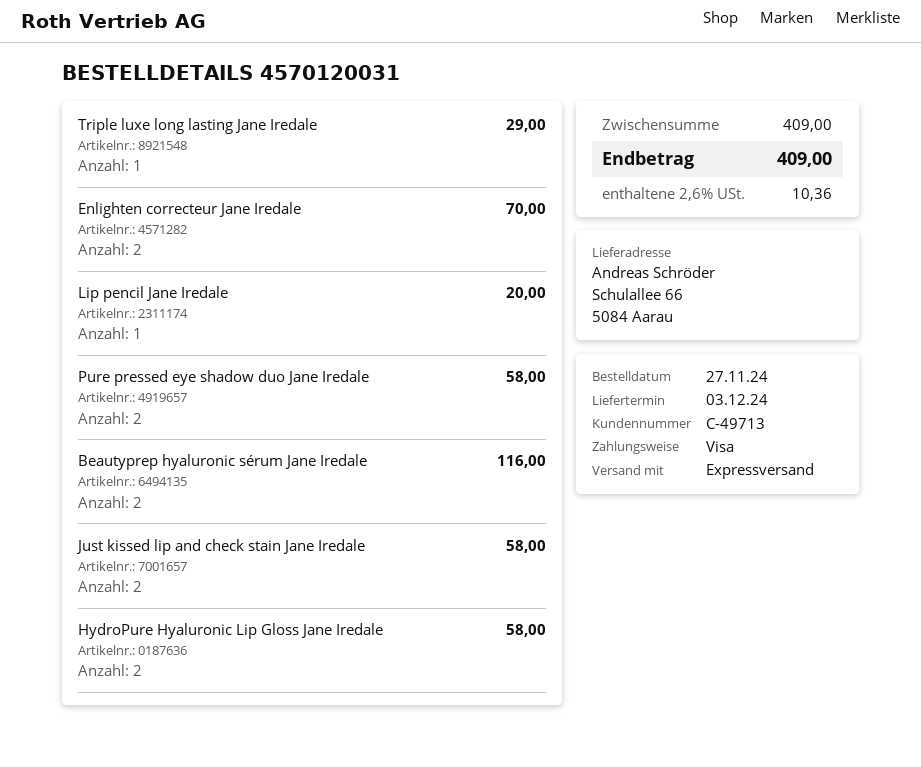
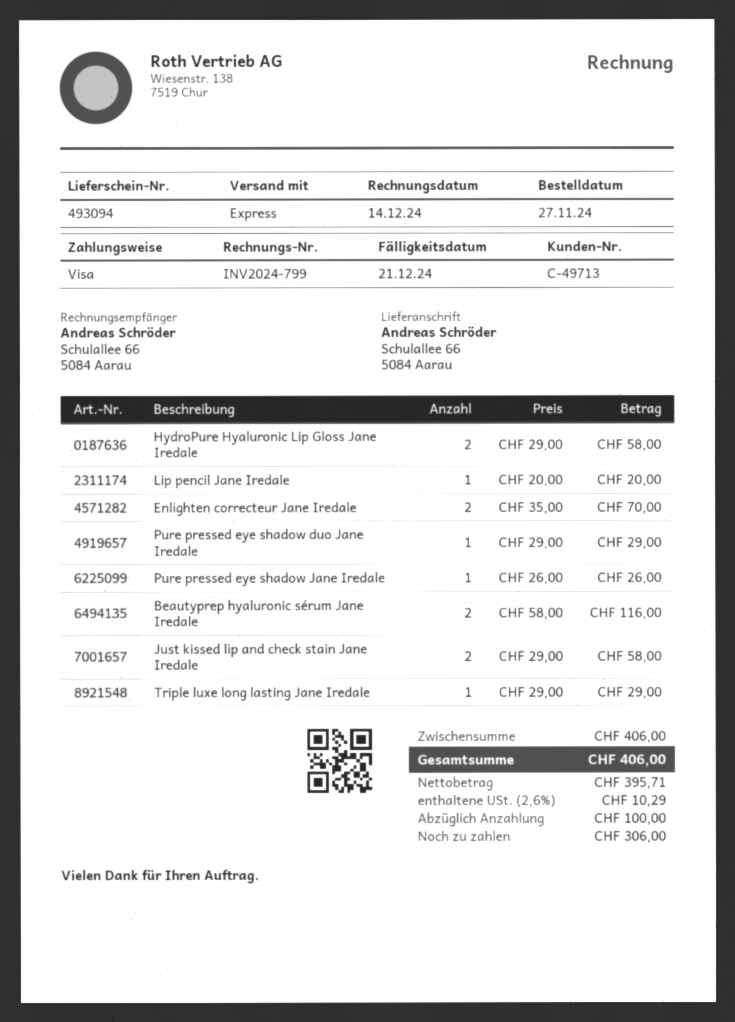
Pure pressed eye shadow duo Jane Iredale: 2 for 58.00 -> 1 for 29.00
Pure pressed eye shadow Jane Iredale: none -> 1 for 26.00
subtotal: 409.00 -> 406.00
tax: 2.6% = 10.36 -> 2.6% = 10.29
total: 409.00 -> 406.00

